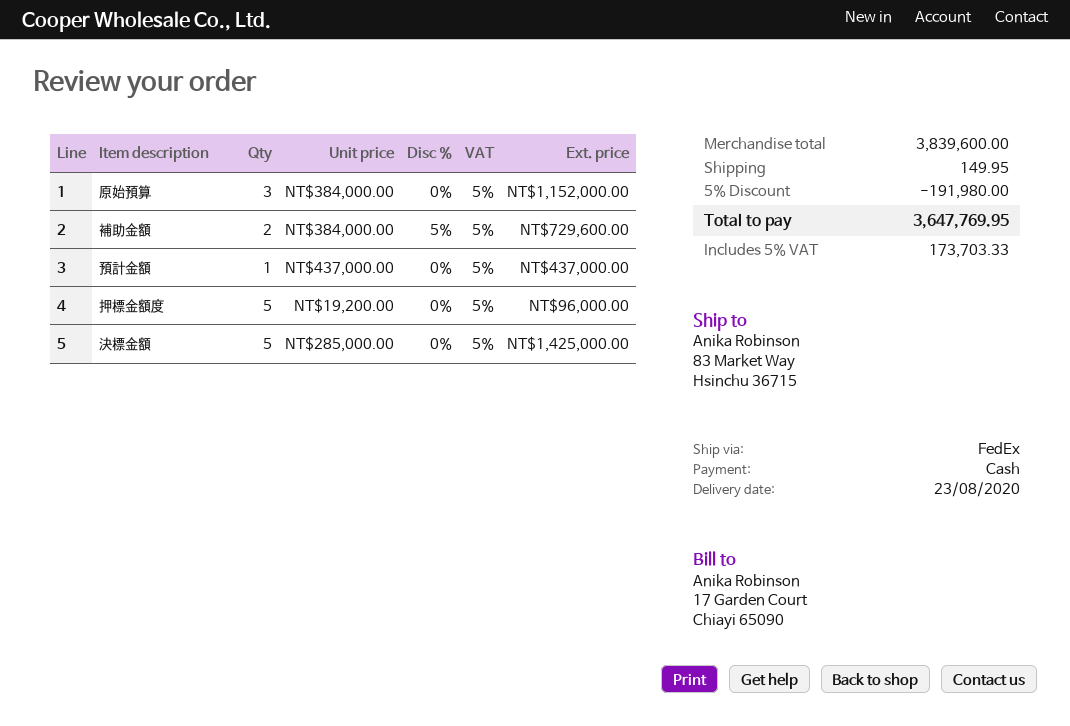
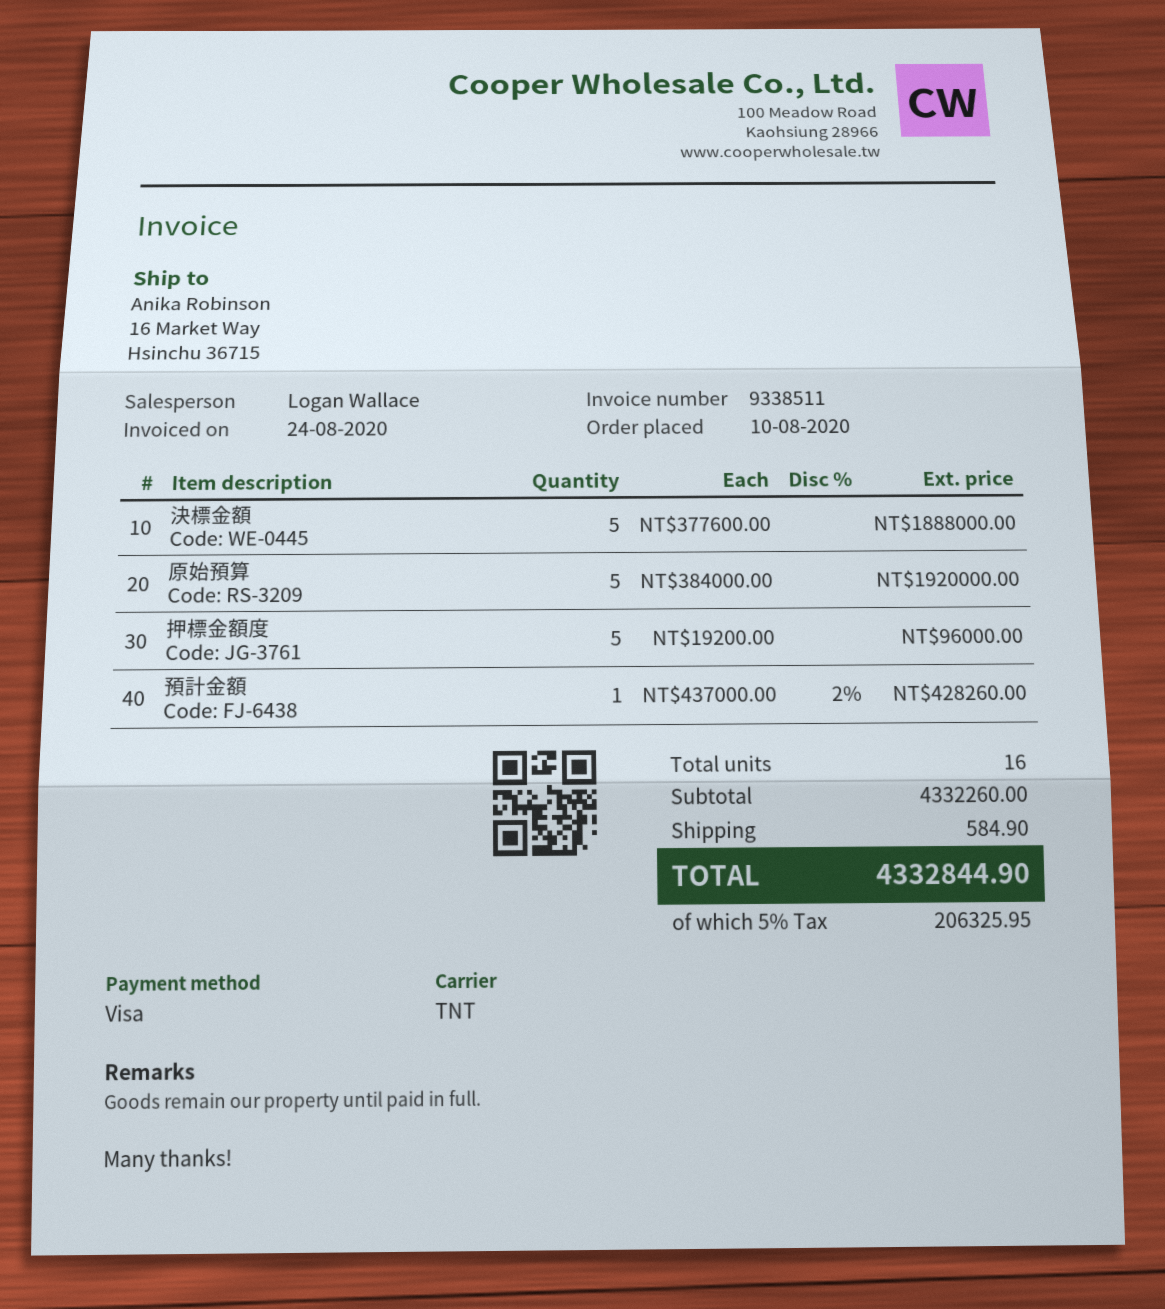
payment method: cash -> Visa
shipping method: FedEx -> TNT
ship to: 83 Market Way, Hsinchu 36715 -> 16 Market Way, Hsinchu 36715
原始預算: 3 x 384000.00 = 1152000.00 -> 5 x 384000.00 = 1920000.00
補助金額: 2 x 384000.00 - 5% = 729600.00 -> none
預計金額: 1 x 437000.00 = 437000.00 -> 1 x 437000.00 - 2% = 428260.00
決標金額: 5 x 285000.00 = 1425000.00 -> 5 x 377600.00 = 1888000.00
subtotal: 3839600.00 -> 4332260.00
discount: 5% = 191980.00 -> none
shipping: 149.95 -> 584.90
tax: 5% = 173703.33 -> 5% = 206325.95
total: 3647769.95 -> 4332844.90

